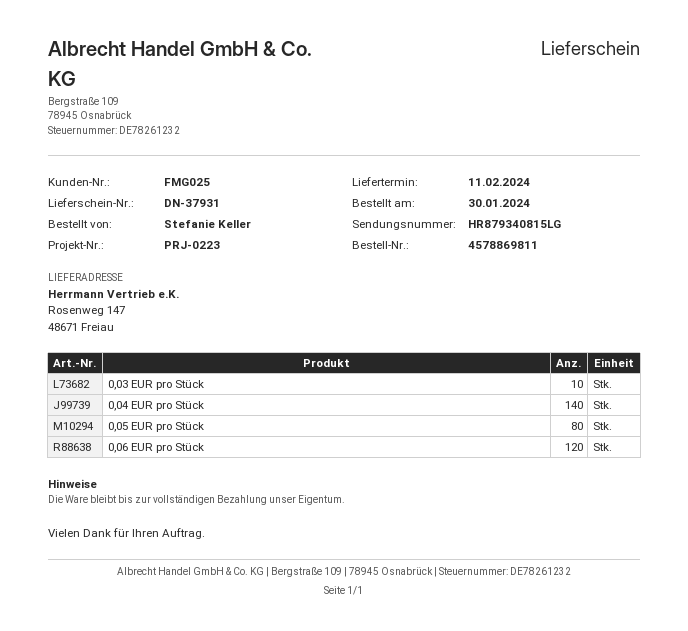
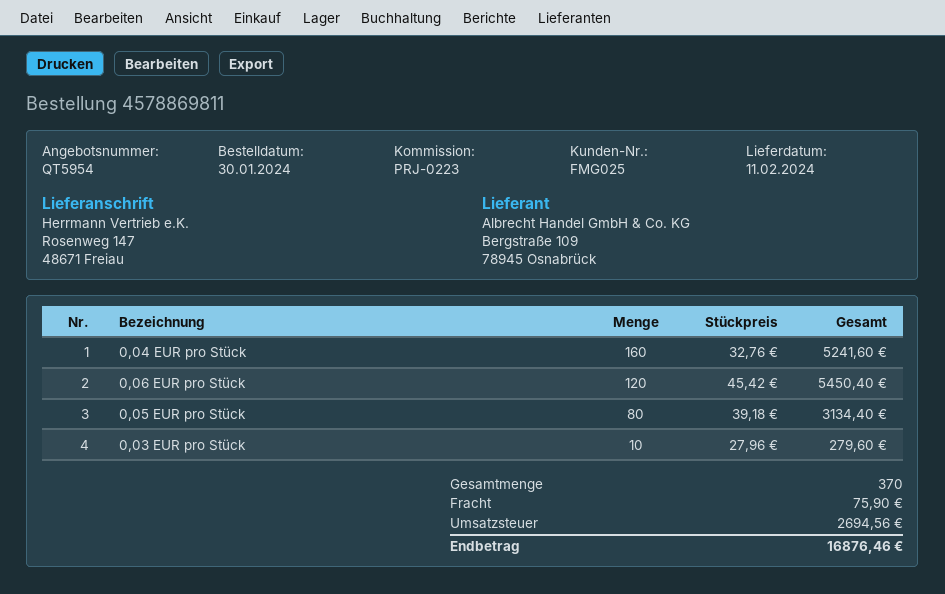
0,04 EUR pro Stück: 140 -> 160

